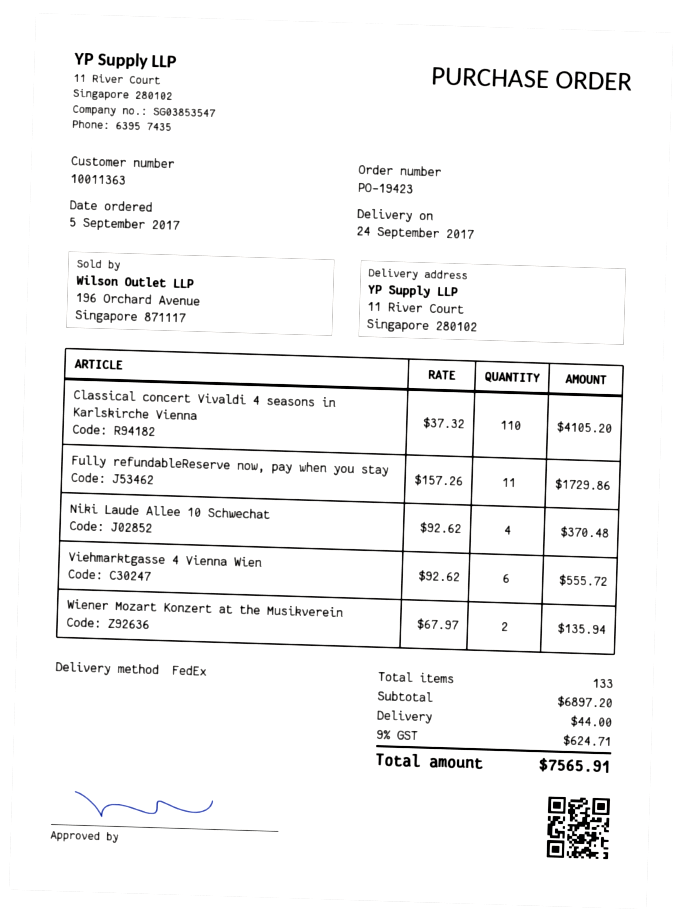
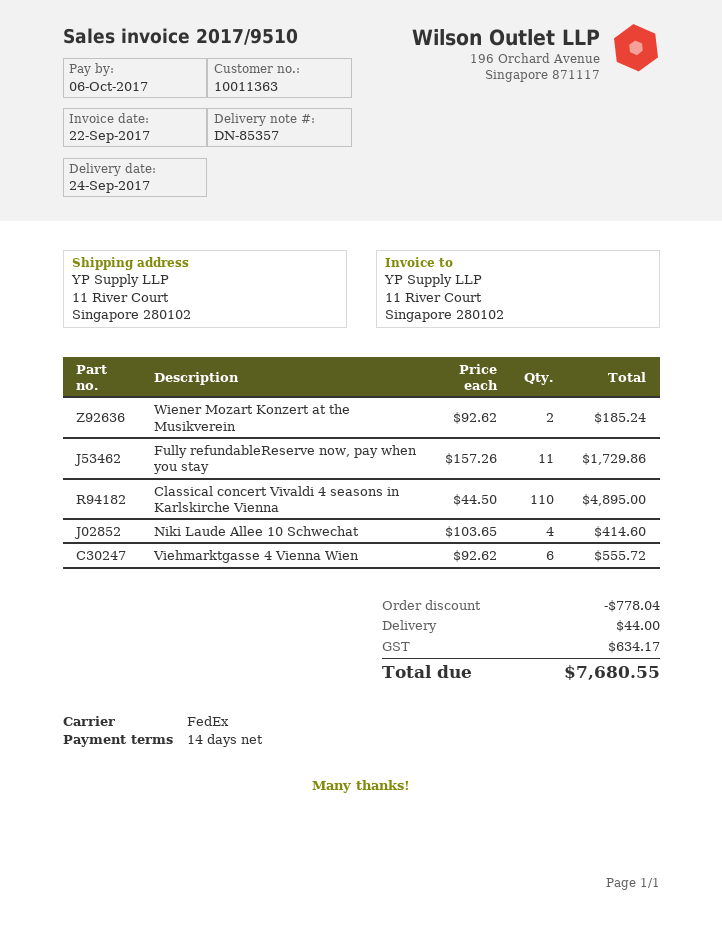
Classical concert Vivaldi 4 seasons in Karlskirche Vienna: 110 x 37.32 = 4105.20 -> 110 x 44.50 = 4895.00
Niki Laude Allee 10 Schwechat: 4 x 92.62 = 370.48 -> 4 x 103.65 = 414.60
Wiener Mozart Konzert at the Musikverein: 2 x 67.97 = 135.94 -> 2 x 92.62 = 185.24
discount: none -> 778.04
tax: 624.71 -> 634.17
total: 7565.91 -> 7680.55

